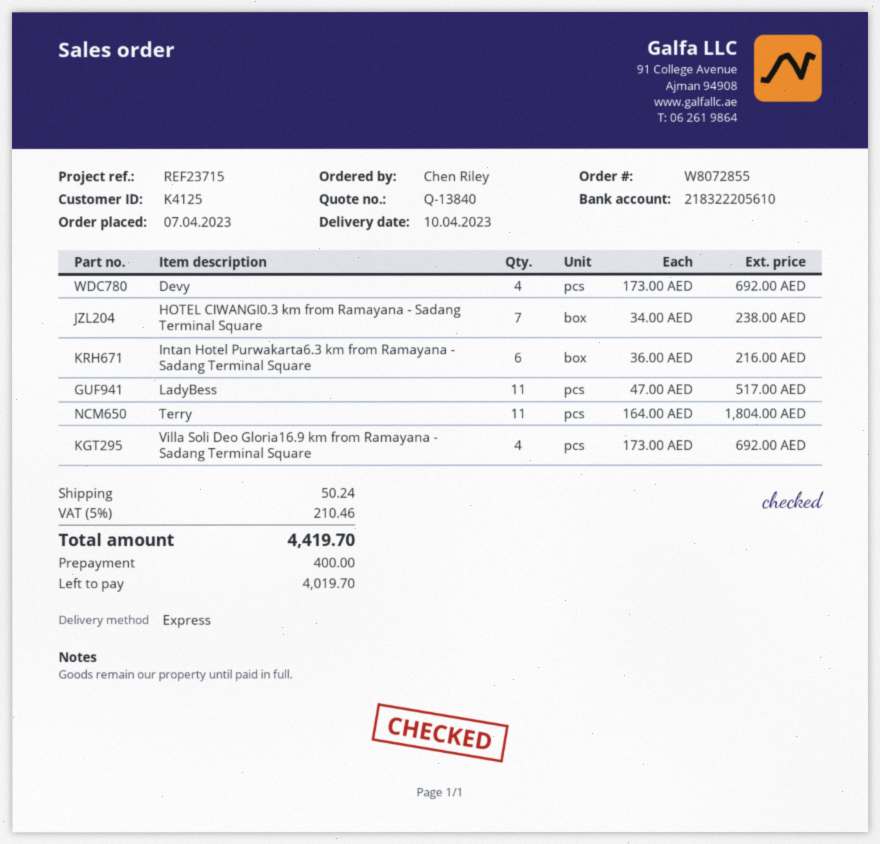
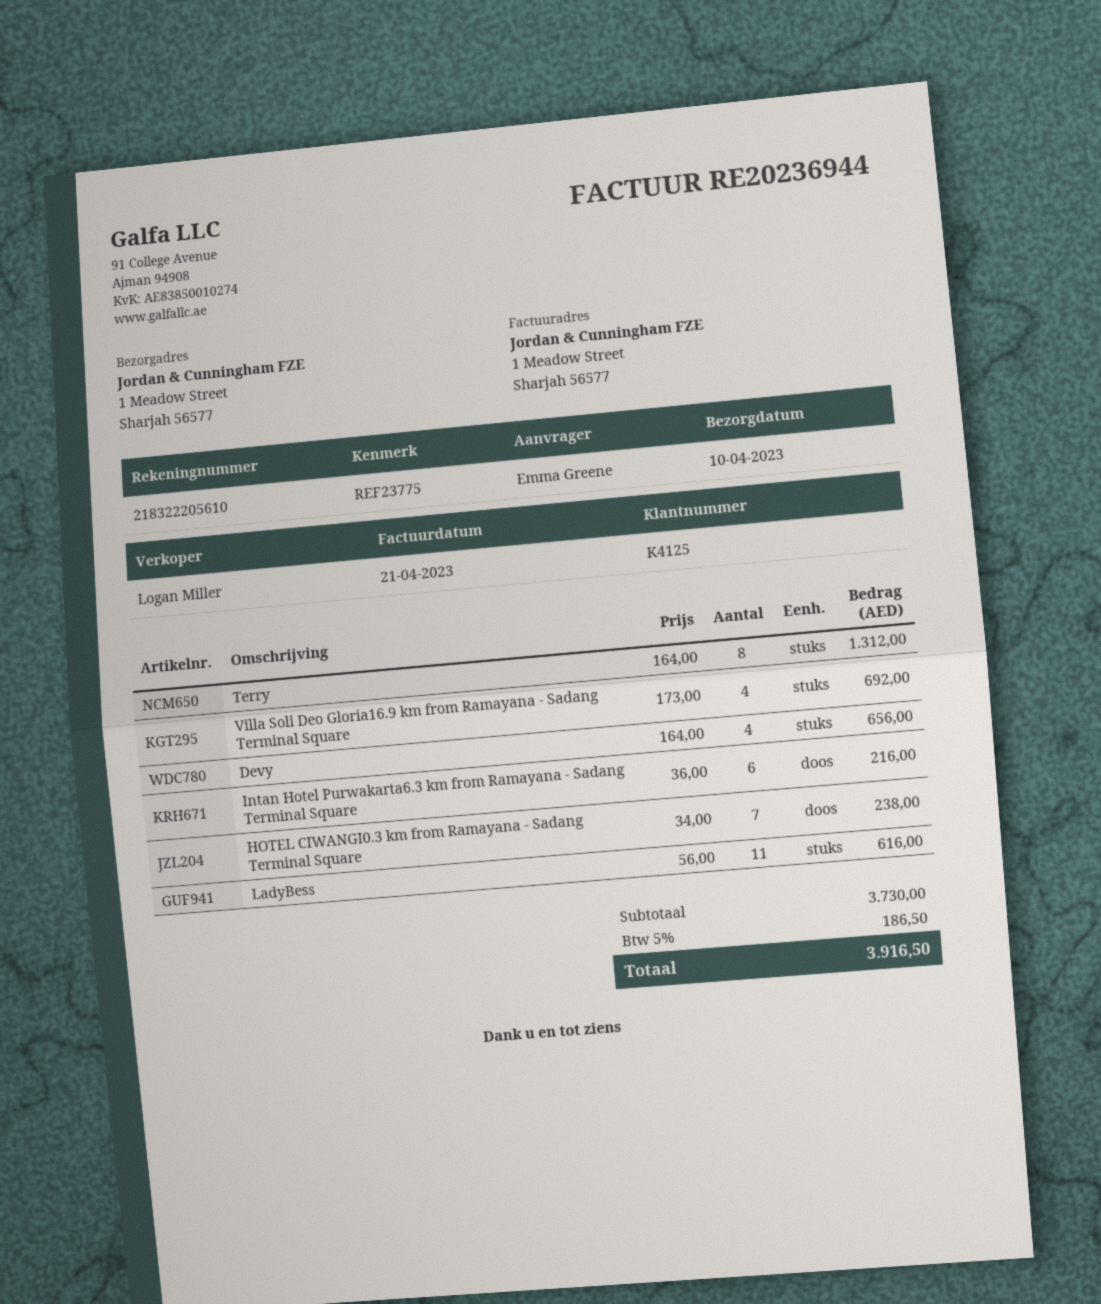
reference: REF23715 -> REF23775
ordered by: Chen Riley -> Emma Greene
Devy: 4 x 173.00 = 692.00 -> 4 x 164.00 = 656.00
LadyBess: 11 x 47.00 = 517.00 -> 11 x 56.00 = 616.00
Terry: 11 x 164.00 = 1804.00 -> 8 x 164.00 = 1312.00
shipping: 50.24 -> none
tax: 5% = 210.46 -> 5% = 186.50
total: 4419.70 -> 3916.50

